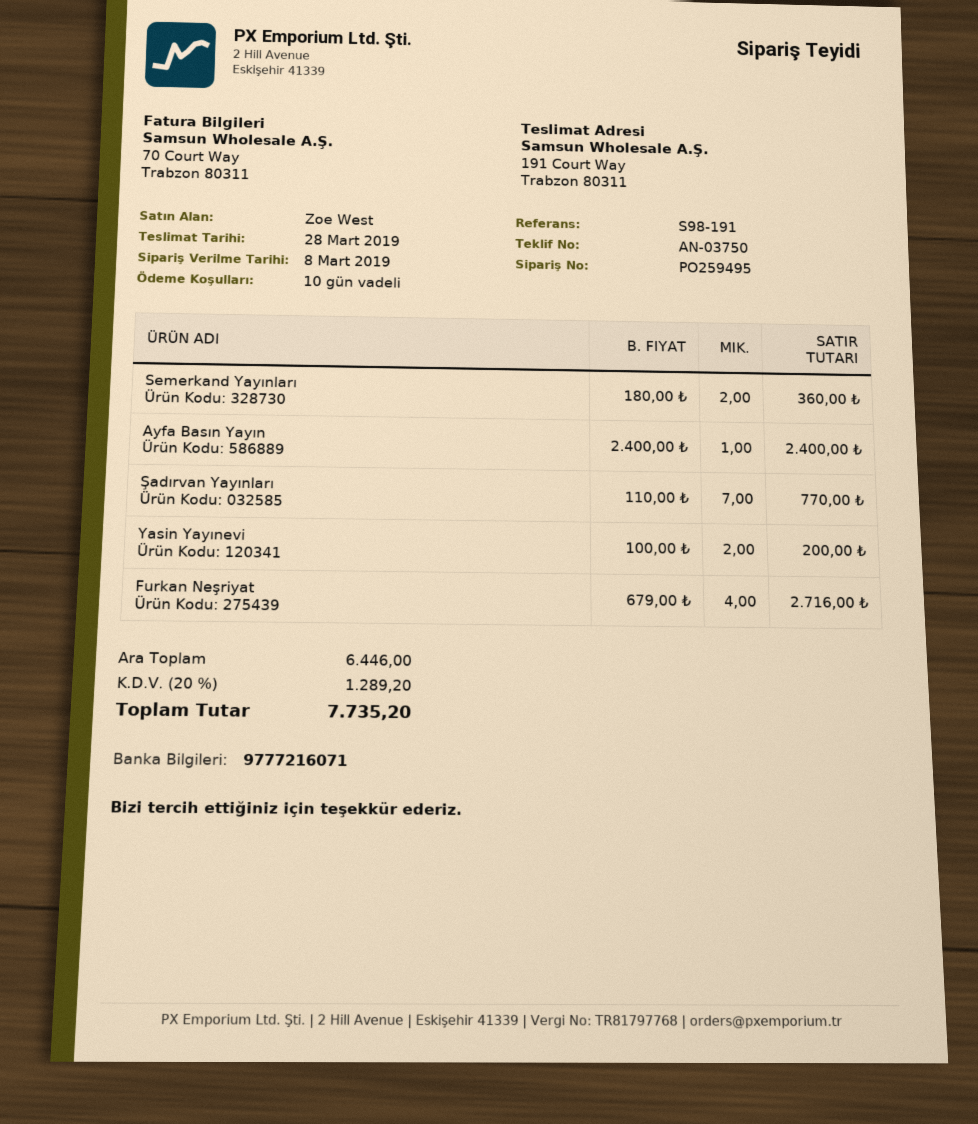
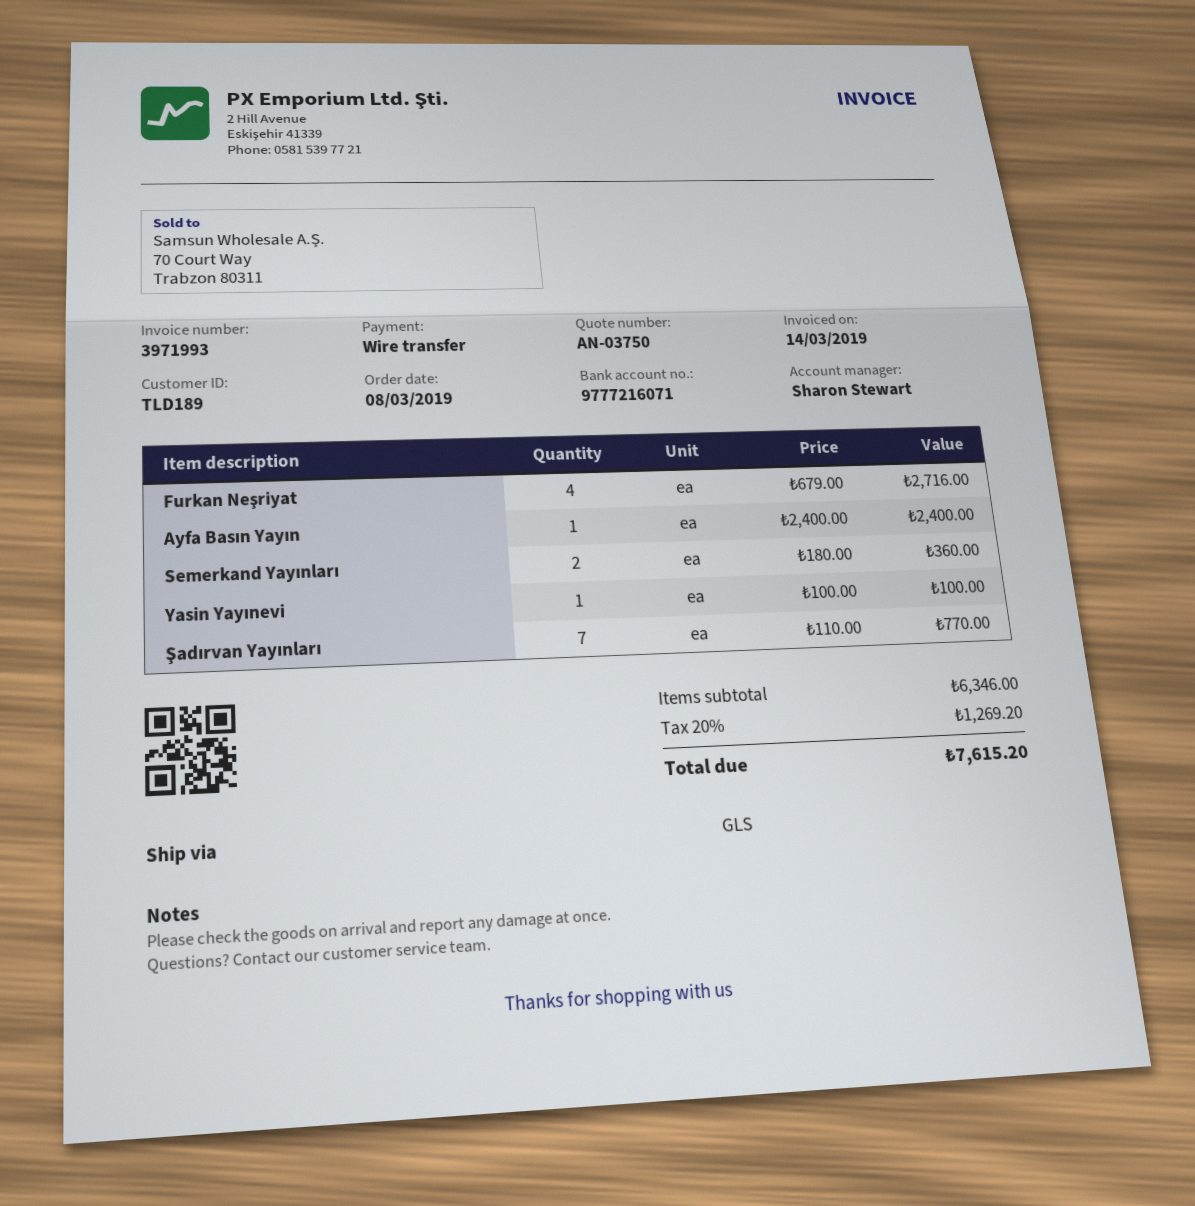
Yasin Yayınevi: 2 x 100.00 = 200.00 -> 1 x 100.00 = 100.00
subtotal: 6446.00 -> 6346.00
tax: 20% = 1289.20 -> 20% = 1269.20
total: 7735.20 -> 7615.20

